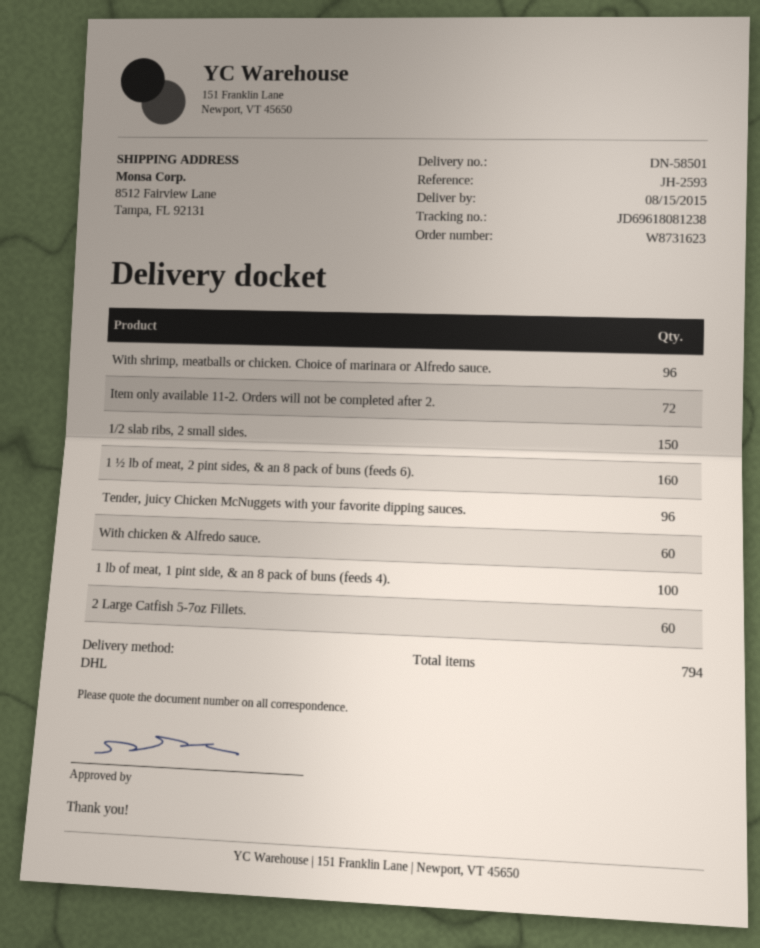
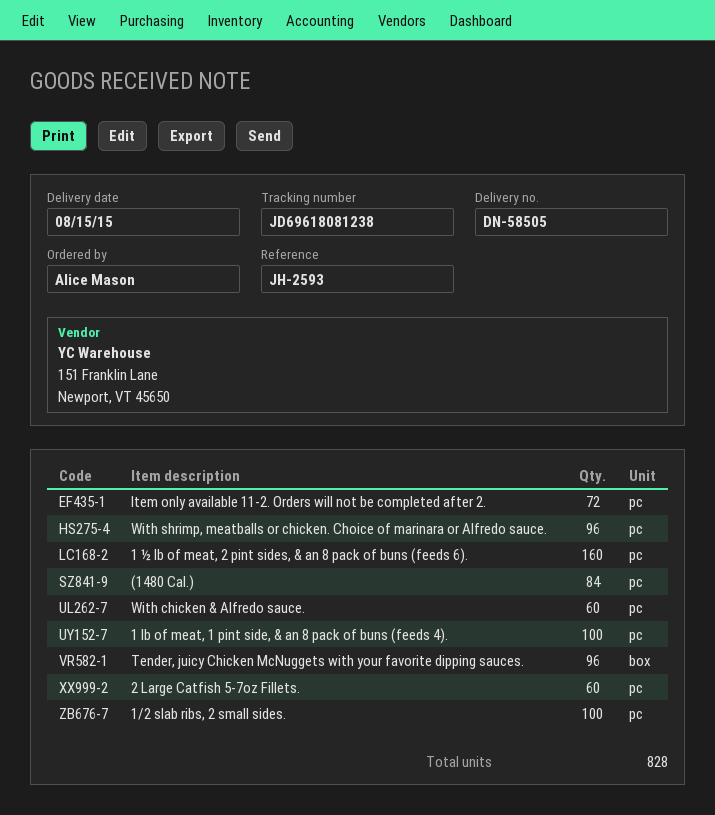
delivery note number: DN-58501 -> DN-58505
1/2 slab ribs, 2 small sides.: 150 -> 100
(1480 Cal.): none -> 84
total quantity: 794 -> 828

